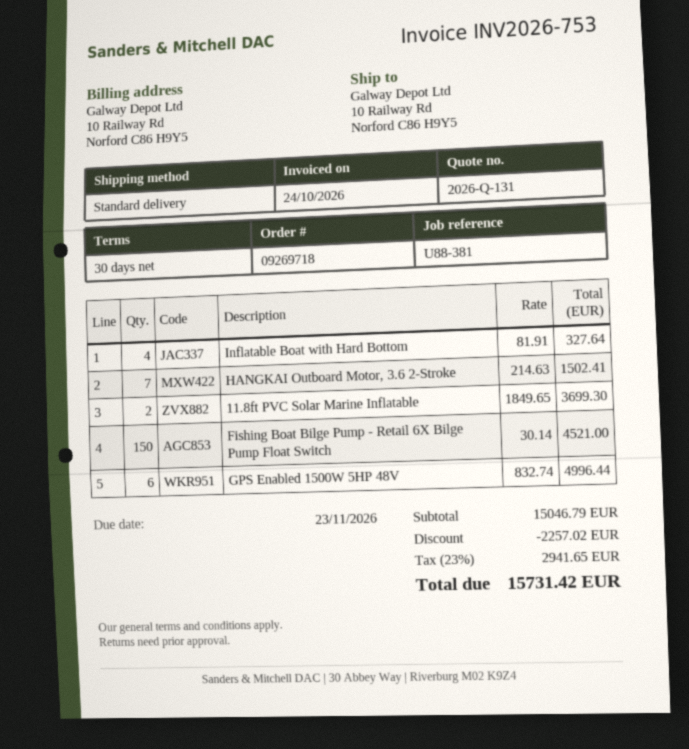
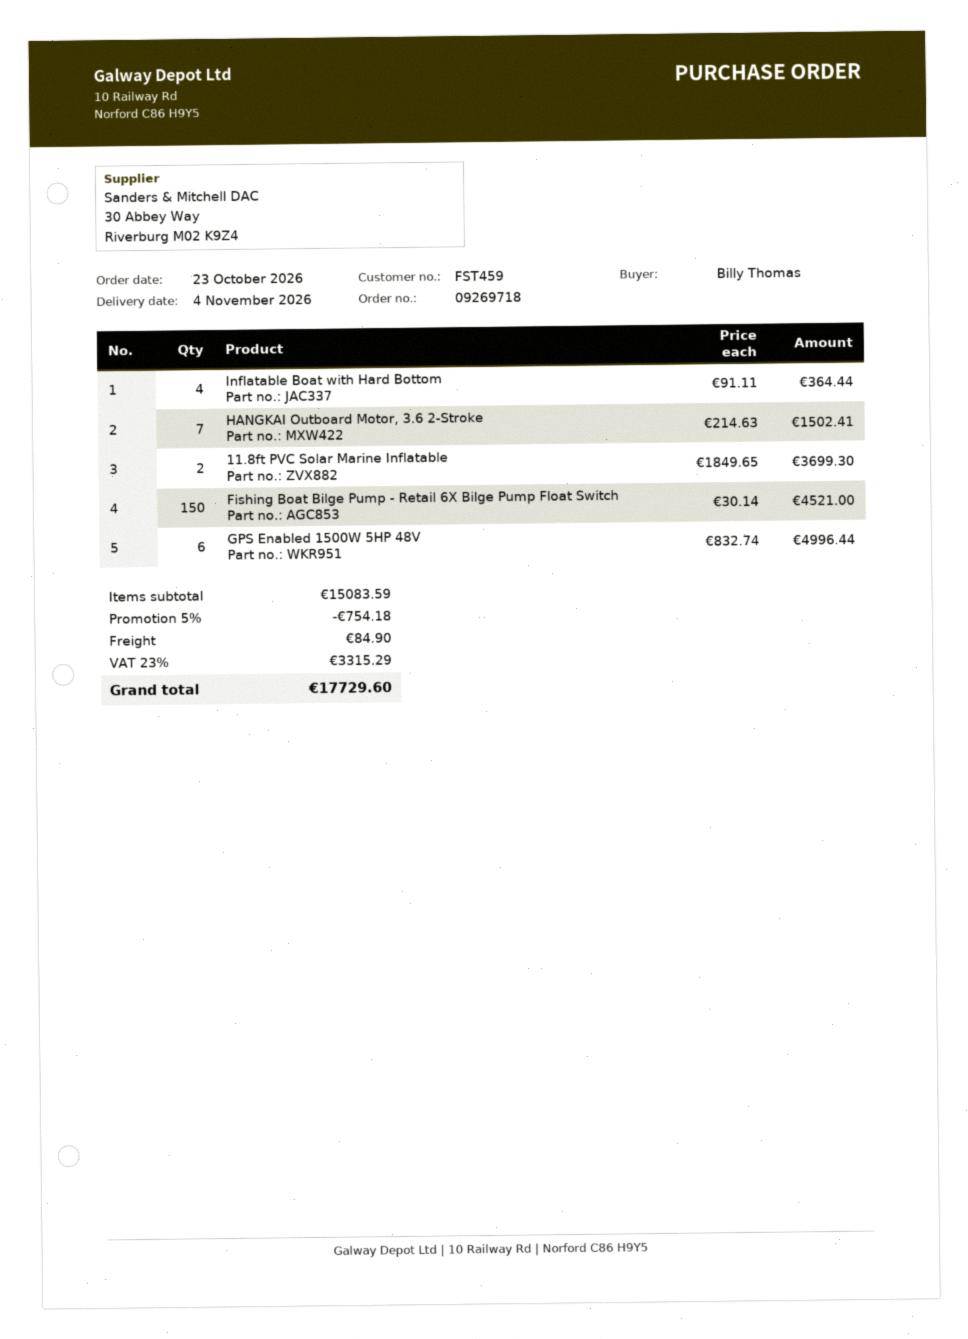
Inflatable Boat with Hard Bottom: 4 x 81.91 = 327.64 -> 4 x 91.11 = 364.44
subtotal: 15046.79 -> 15083.59
discount: 2257.02 -> 754.18
shipping: none -> 84.90
tax: 23% = 2941.65 -> 23% = 3315.29
total: 15731.42 -> 17729.60

